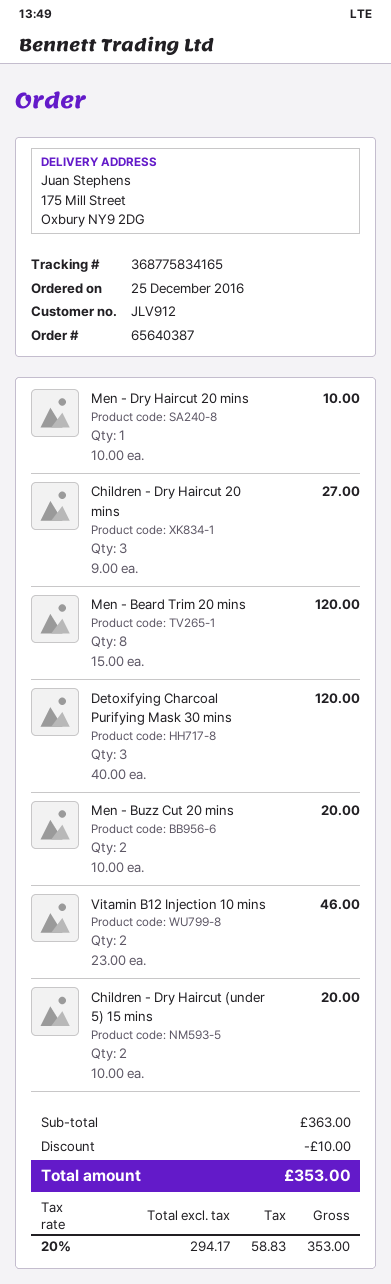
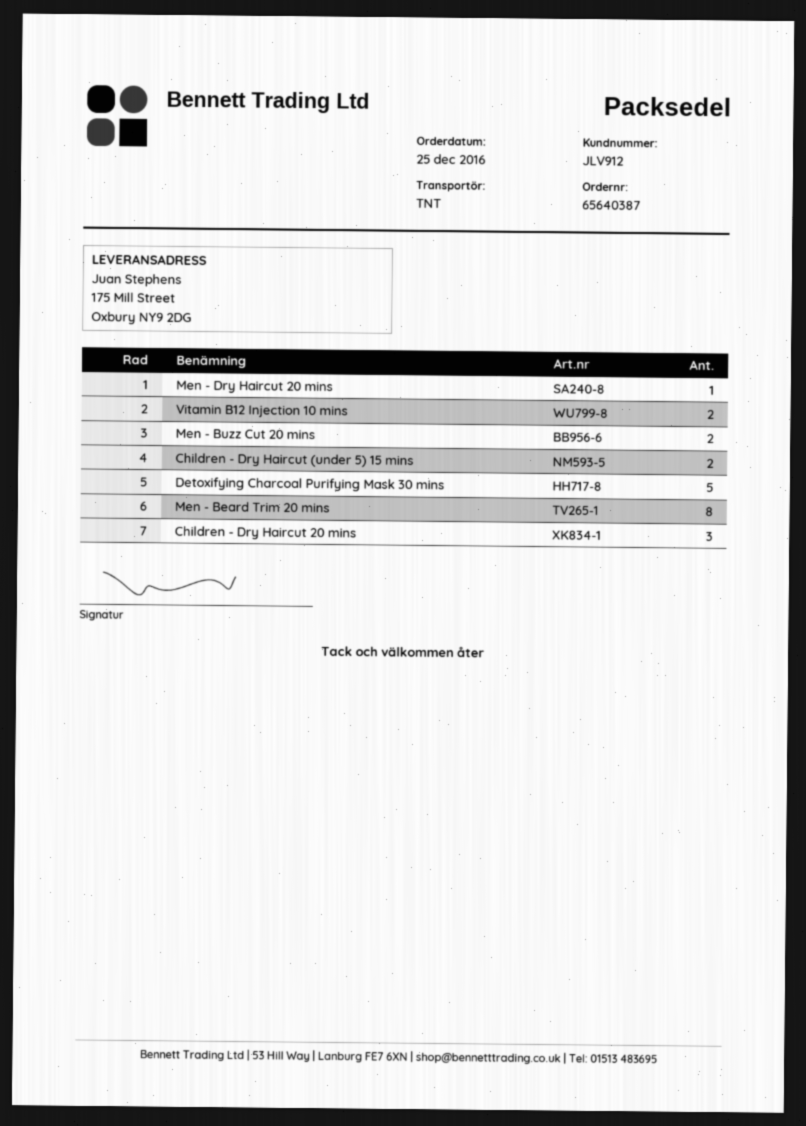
Detoxifying Charcoal Purifying Mask 30 mins: 3 -> 5

